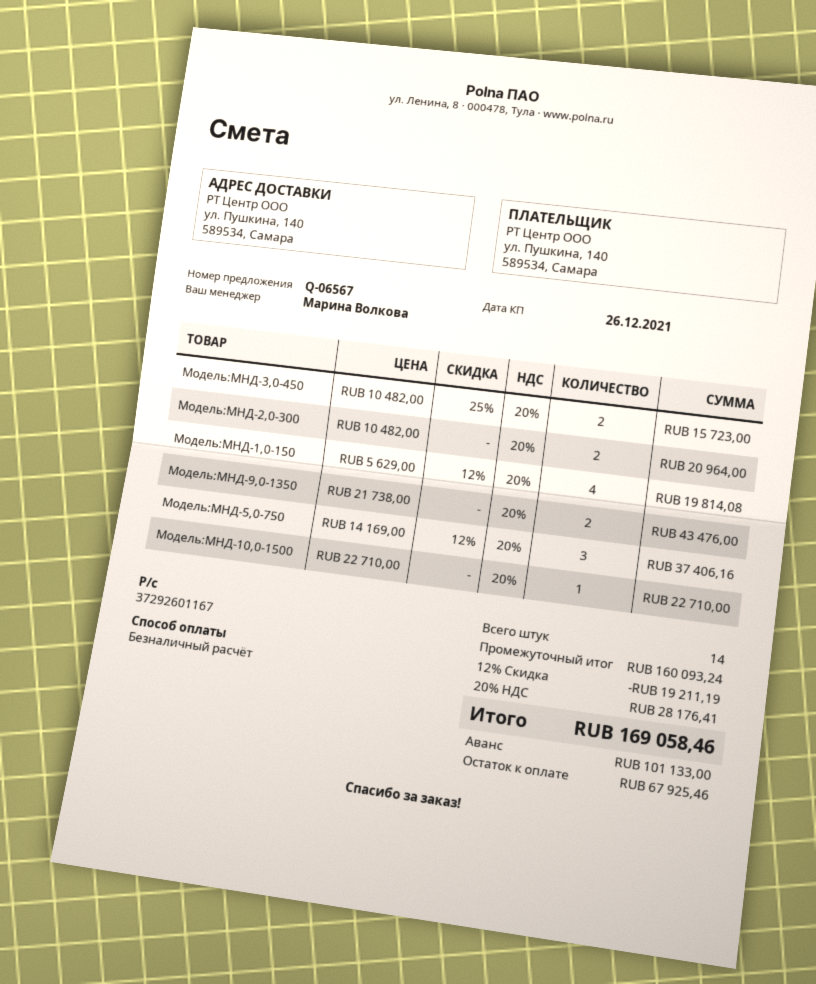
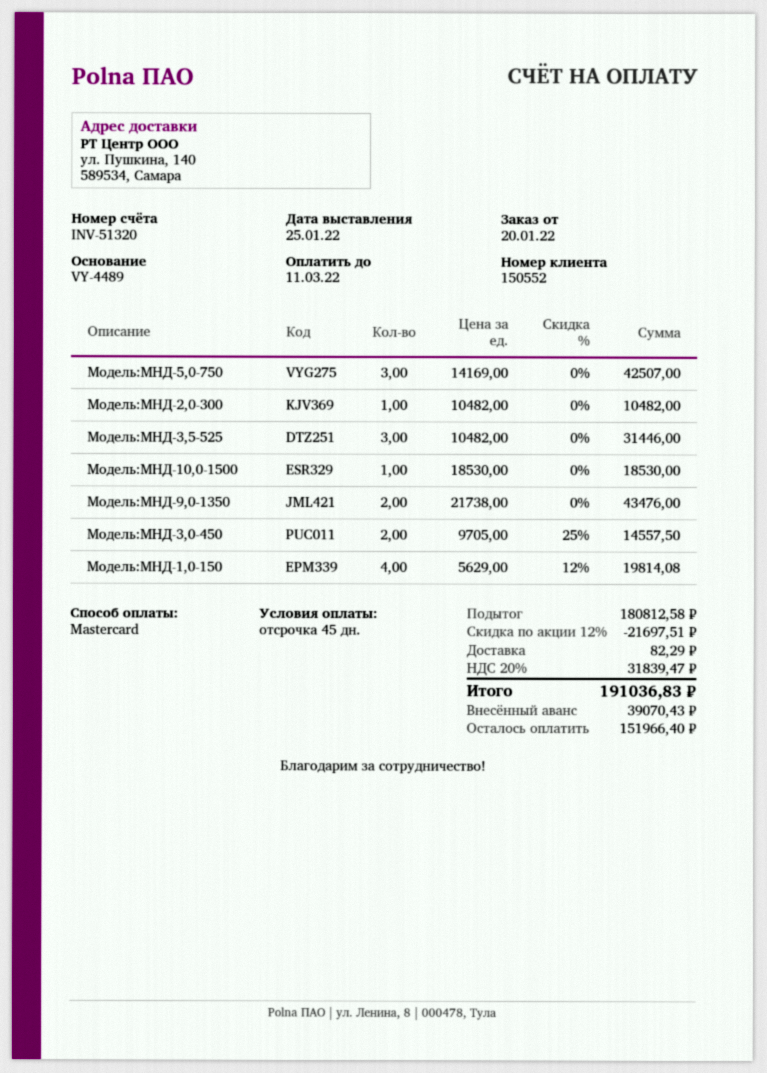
payment method: bank transfer -> Mastercard
Модель:МНД-3,0-450: 2 x 10482.00 - 25% = 15723.00 -> 2 x 9705.00 - 25% = 14557.50
Модель:МНД-2,0-300: 2 x 10482.00 = 20964.00 -> 1 x 10482.00 = 10482.00
Модель:МНД-5,0-750: 3 x 14169.00 - 12% = 37406.16 -> 3 x 14169.00 = 42507.00
Модель:МНД-10,0-1500: 1 x 22710.00 = 22710.00 -> 1 x 18530.00 = 18530.00
Модель:МНД-3,5-525: none -> 3 x 10482.00 = 31446.00
subtotal: 160093.24 -> 180812.58
discount: 12% = 19211.19 -> 12% = 21697.51
shipping: none -> 82.29
tax: 20% = 28176.41 -> 20% = 31839.47
total: 169058.46 -> 191036.83
deposit: 101133.00 -> 39070.43
balance: 67925.46 -> 151966.40

